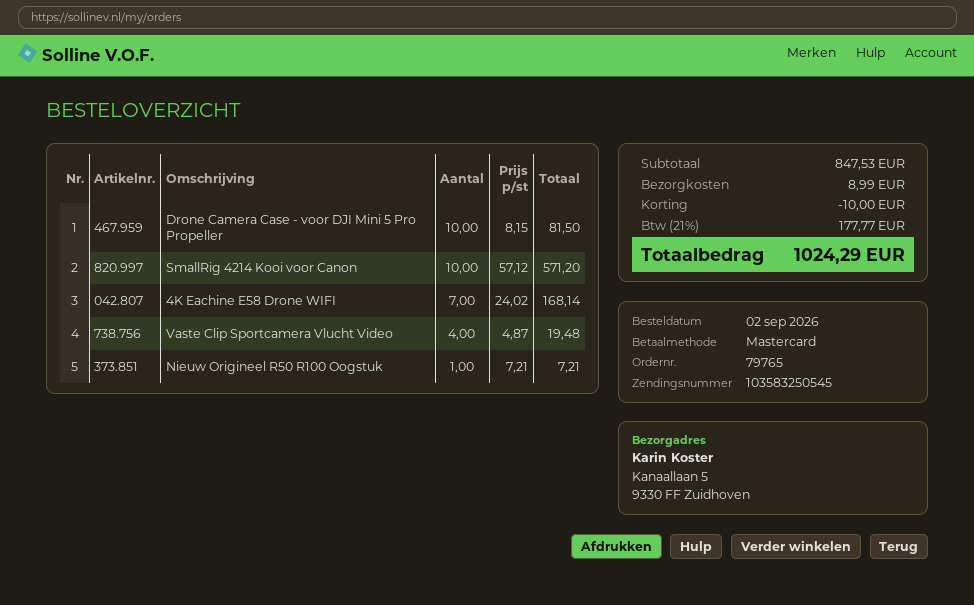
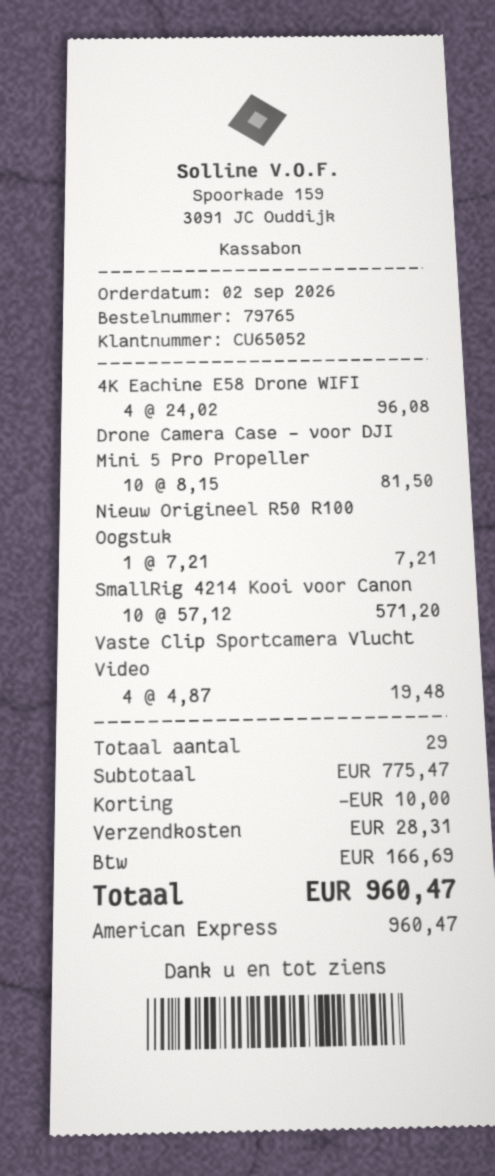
payment method: Mastercard -> American Express
4K Eachine E58 Drone WIFI: 7 x 24.02 = 168.14 -> 4 x 24.02 = 96.08
subtotal: 847.53 -> 775.47
shipping: 8.99 -> 28.31
tax: 177.77 -> 166.69
total: 1024.29 -> 960.47

